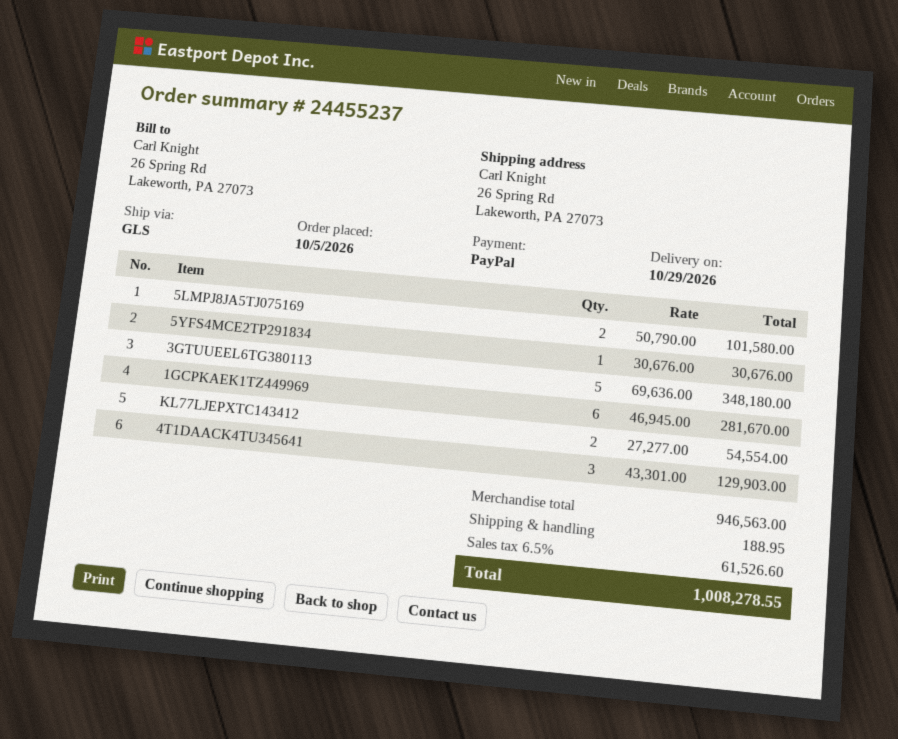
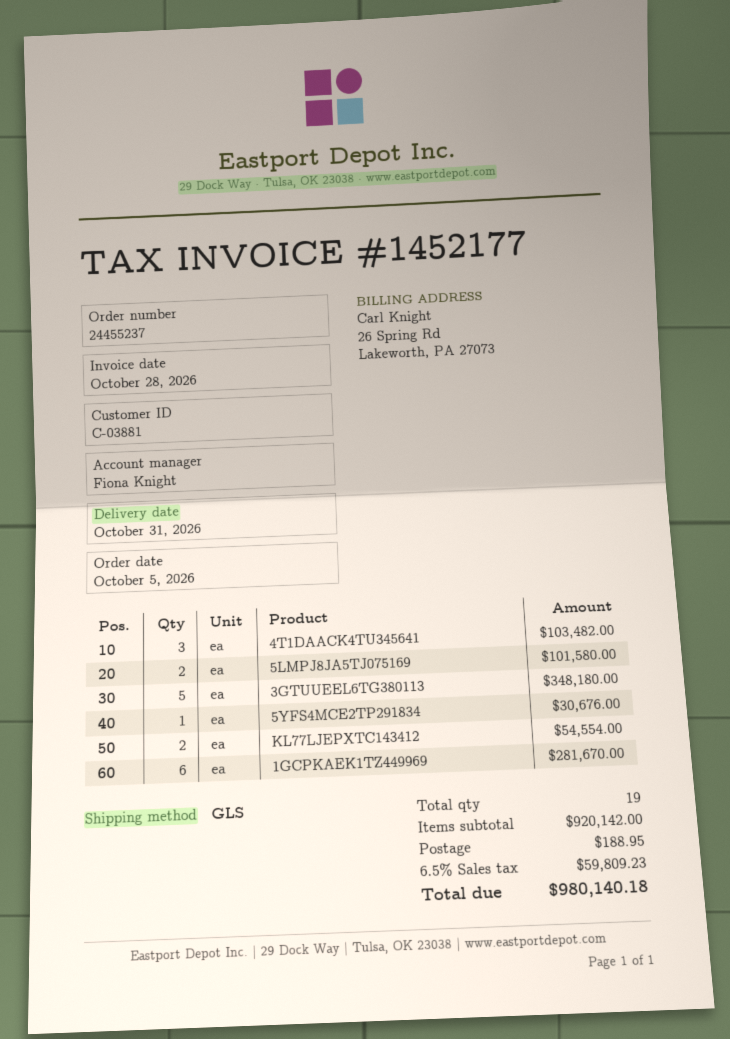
delivery date: 2026-10-29 -> 2026-10-31
4T1DAACK4TU345641: 3 for 129903.00 -> 3 for 103482.00
subtotal: 946563.00 -> 920142.00
tax: 6.5% = 61526.60 -> 6.5% = 59809.23
total: 1008278.55 -> 980140.18

